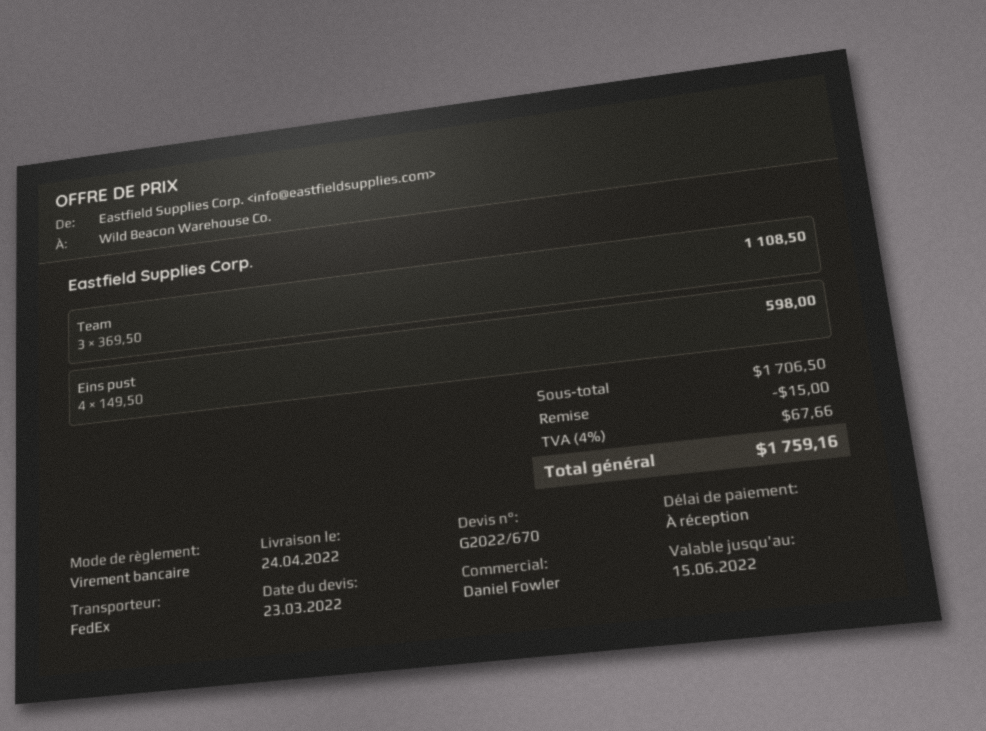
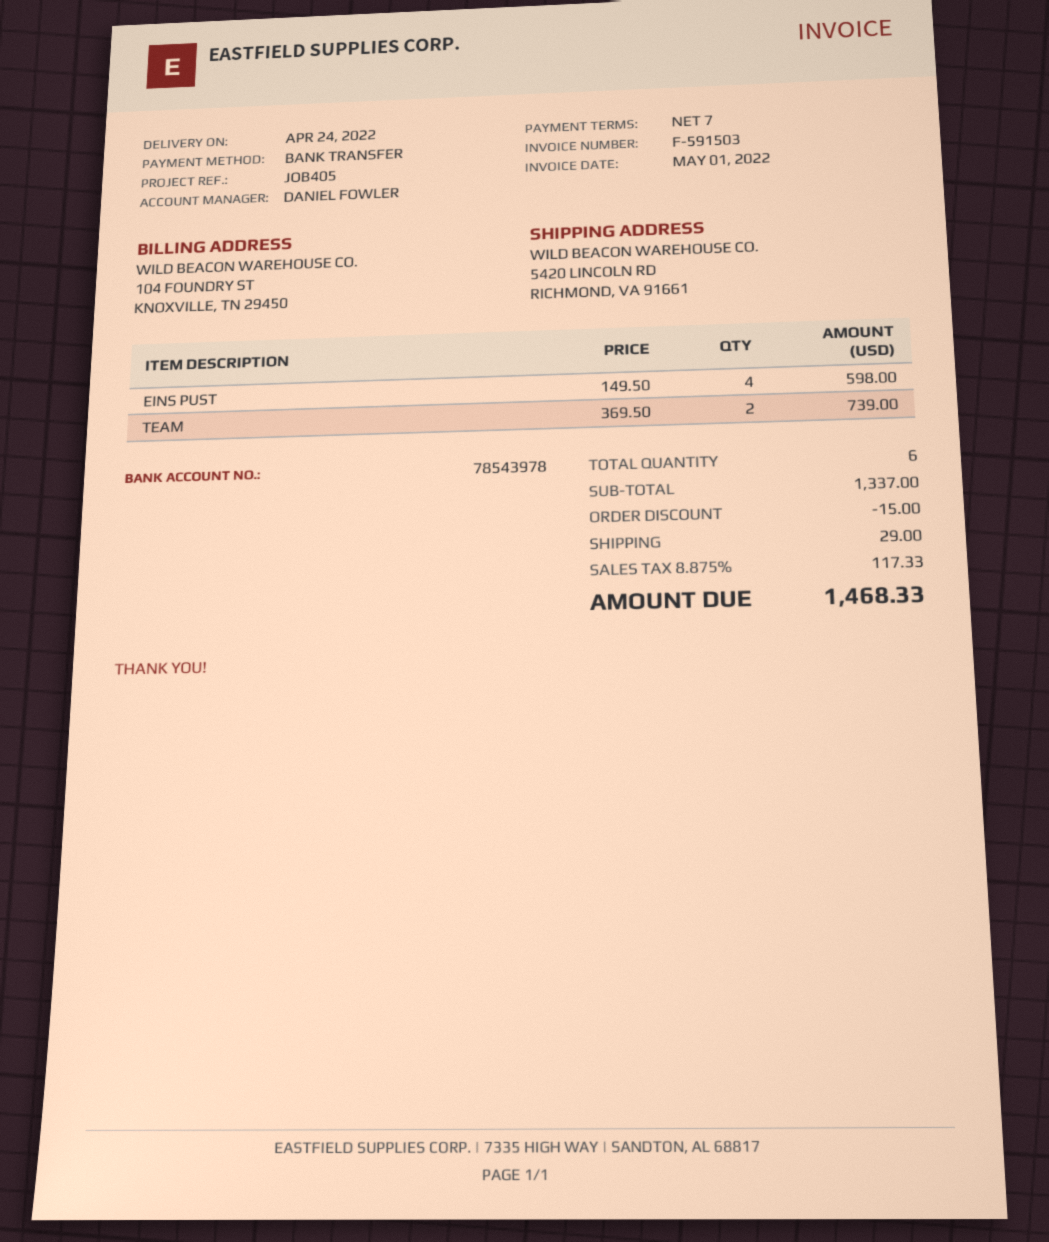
payment terms: on receipt -> 7 days
Team: 3 x 369.50 = 1108.50 -> 2 x 369.50 = 739.00
subtotal: 1706.50 -> 1337.00
shipping: none -> 29.00
tax: 4% = 67.66 -> 8.875% = 117.33
total: 1759.16 -> 1468.33

